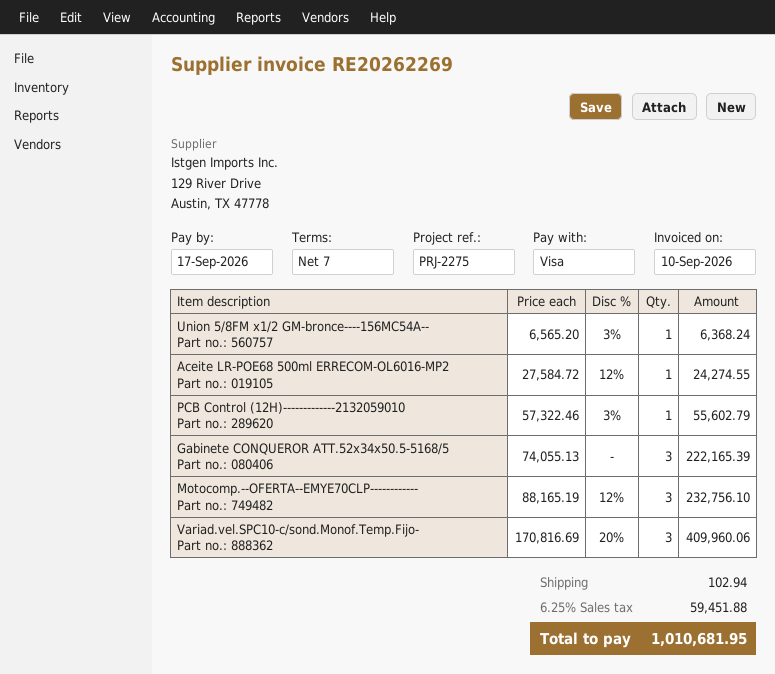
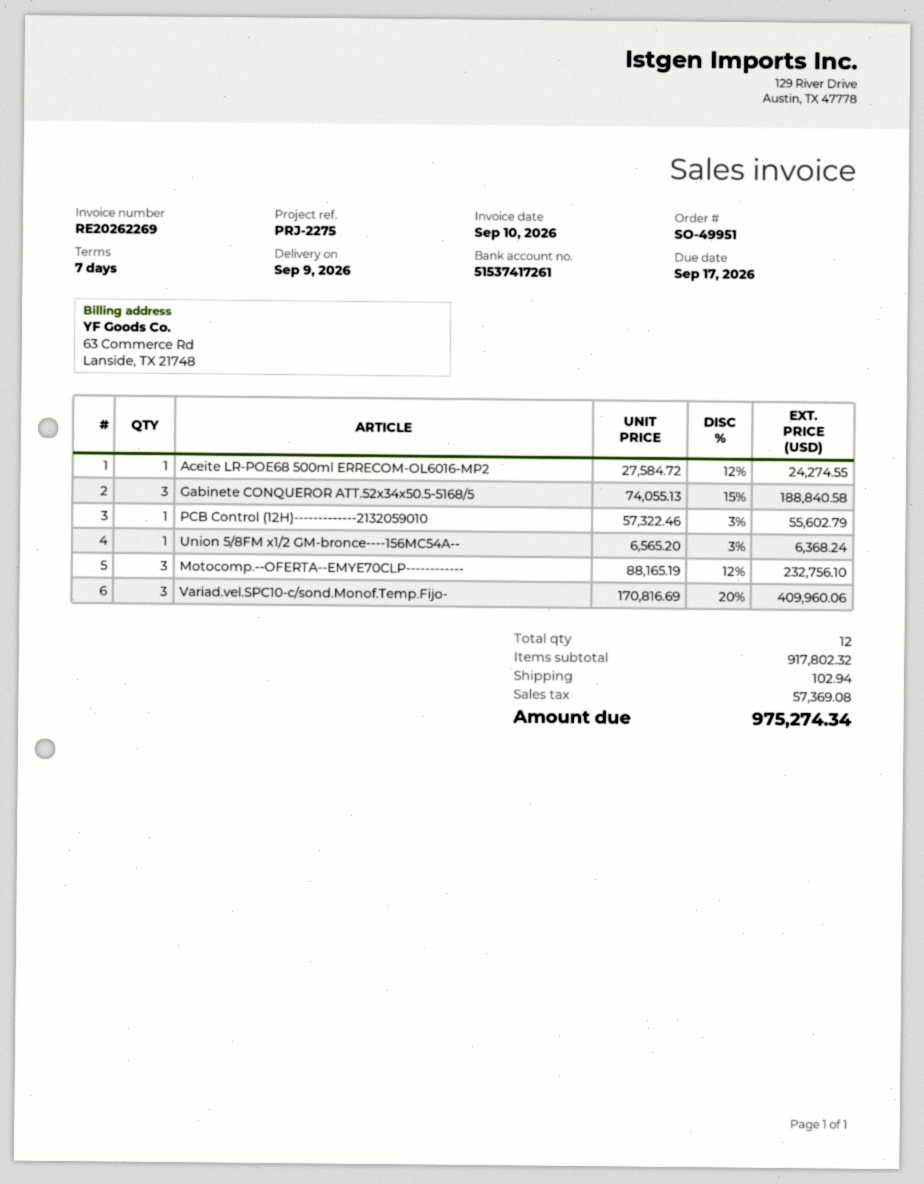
Gabinete CONQUEROR ATT.52x34x50.5-5168/5: 3 x 74055.13 = 222165.39 -> 3 x 74055.13 - 15% = 188840.58
tax: 59451.88 -> 57369.08
total: 1010681.95 -> 975274.34

